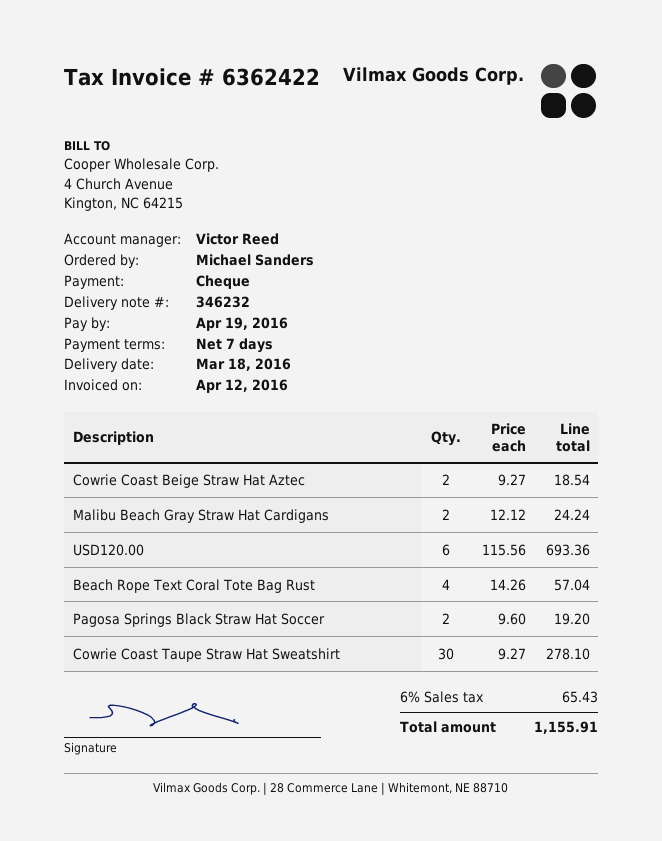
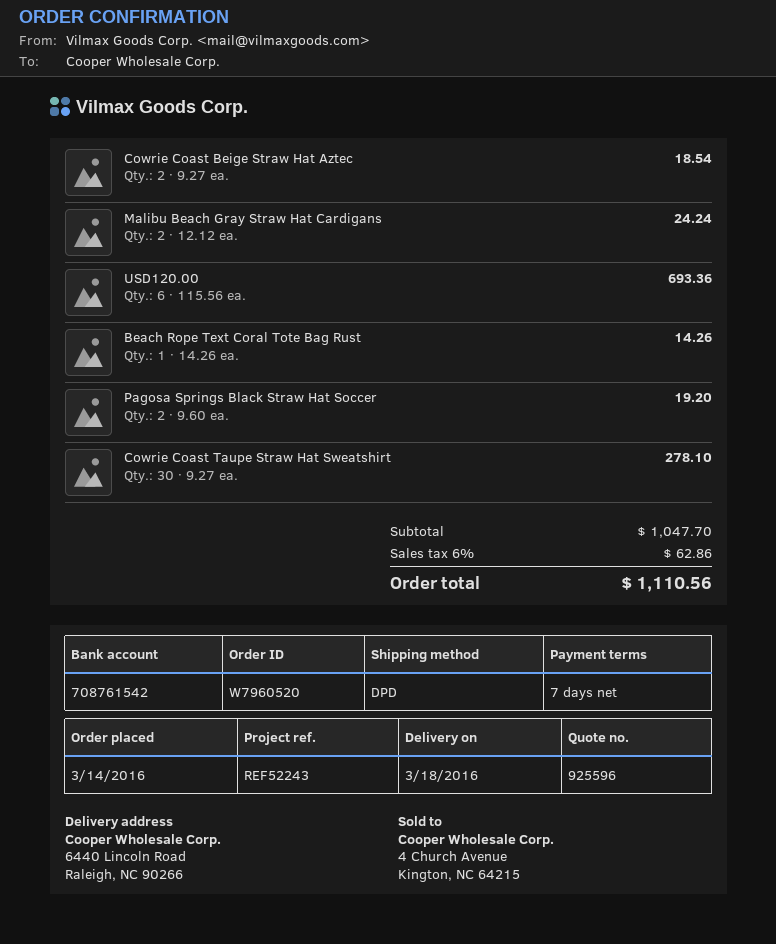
Beach Rope Text Coral Tote Bag Rust: 4 x 14.26 = 57.04 -> 1 x 14.26 = 14.26
tax: 6% = 65.43 -> 6% = 62.86
total: 1155.91 -> 1110.56

